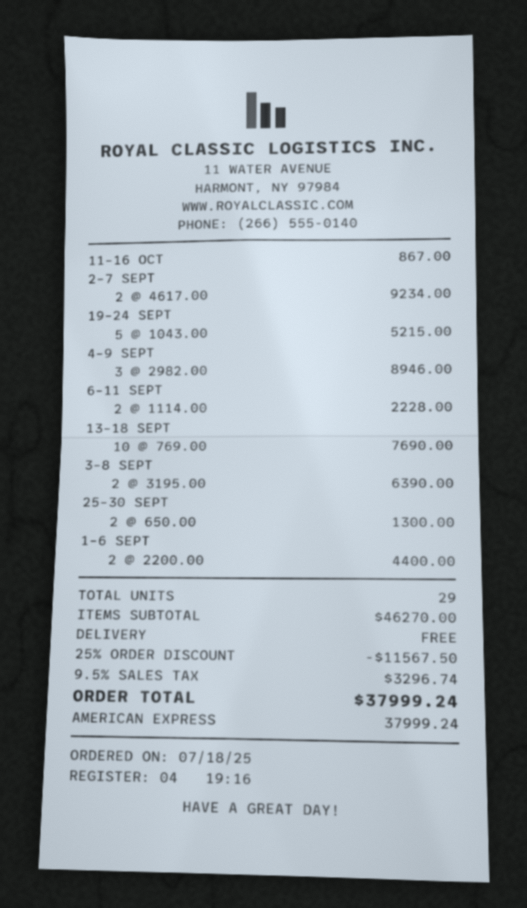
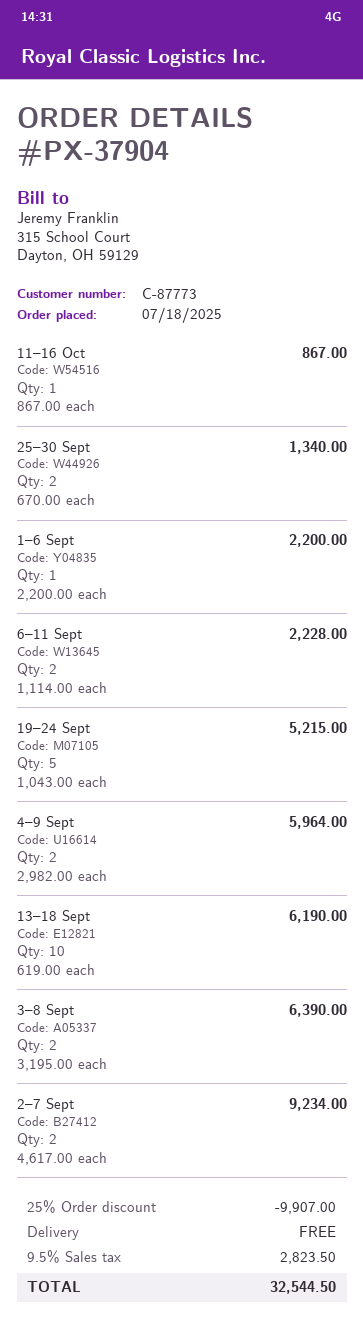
4–9 SEPT: 3 x 2982.00 = 8946.00 -> 2 x 2982.00 = 5964.00
13–18 SEPT: 10 x 769.00 = 7690.00 -> 10 x 619.00 = 6190.00
25–30 SEPT: 2 x 650.00 = 1300.00 -> 2 x 670.00 = 1340.00
1–6 SEPT: 2 x 2200.00 = 4400.00 -> 1 x 2200.00 = 2200.00
discount: 25% = 11567.50 -> 25% = 9907.00
tax: 9.5% = 3296.74 -> 9.5% = 2823.50
total: 37999.24 -> 32544.50

